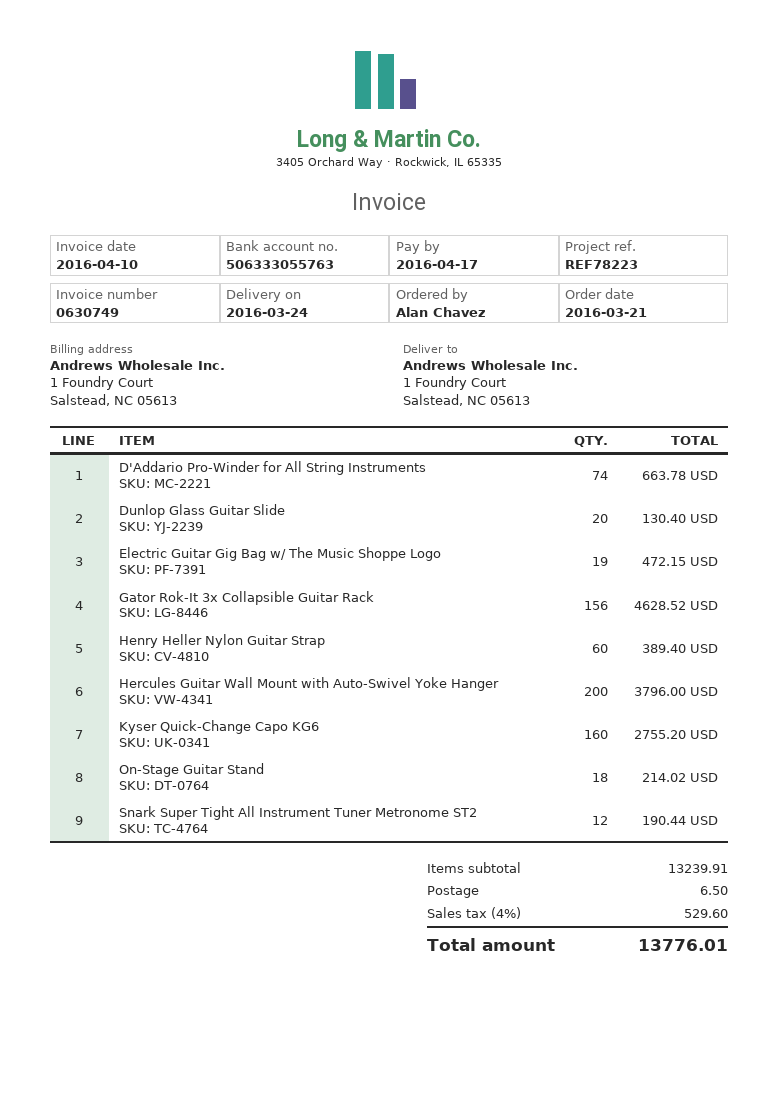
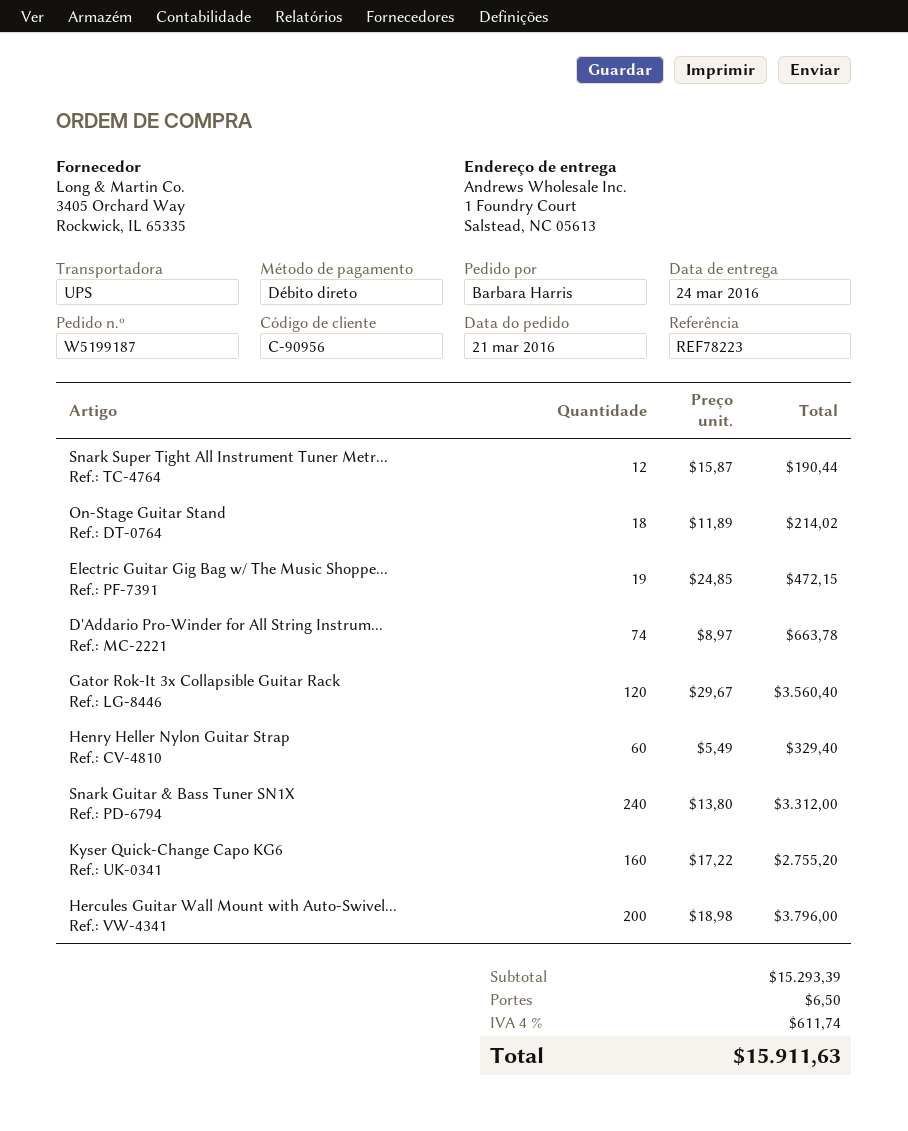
ordered by: Alan Chavez -> Barbara Harris
Dunlop Glass Guitar Slide: 20 for 130.40 -> none
Gator Rok-It 3x Collapsible Guitar Rack: 156 for 4628.52 -> 120 for 3560.40
Henry Heller Nylon Guitar Strap: 60 for 389.40 -> 60 for 329.40
Snark Guitar & Bass Tuner SN1X: none -> 240 for 3312.00
subtotal: 13239.91 -> 15293.39
tax: 4% = 529.60 -> 4% = 611.74
total: 13776.01 -> 15911.63

